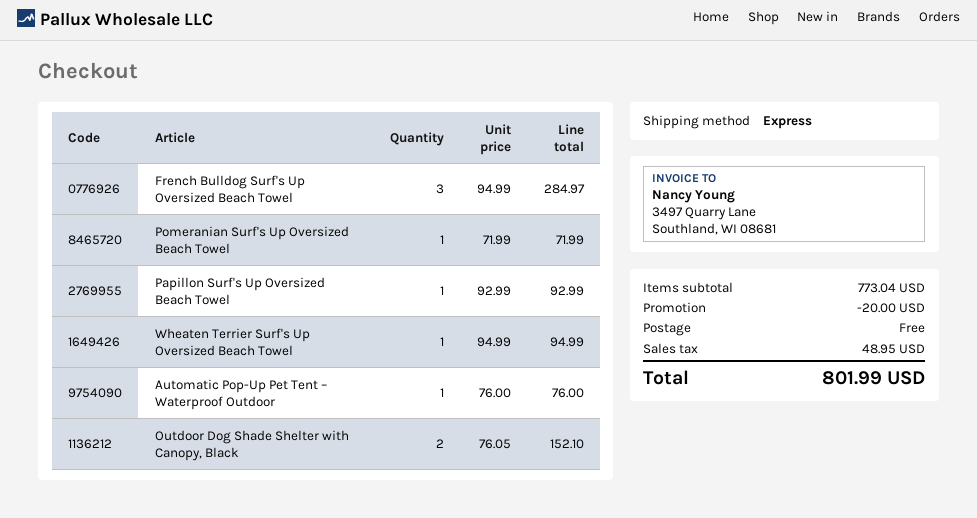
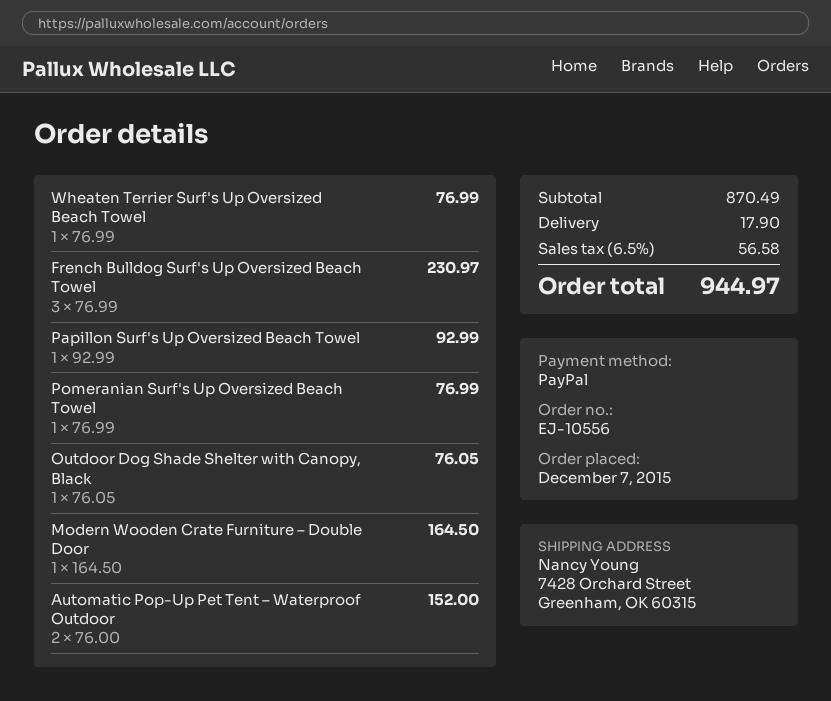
French Bulldog Surf's Up Oversized Beach Towel: 3 x 94.99 = 284.97 -> 3 x 76.99 = 230.97
Pomeranian Surf's Up Oversized Beach Towel: 1 x 71.99 = 71.99 -> 1 x 76.99 = 76.99
Wheaten Terrier Surf's Up Oversized Beach Towel: 1 x 94.99 = 94.99 -> 1 x 76.99 = 76.99
Automatic Pop-Up Pet Tent – Waterproof Outdoor: 1 x 76.00 = 76.00 -> 2 x 76.00 = 152.00
Outdoor Dog Shade Shelter with Canopy, Black: 2 x 76.05 = 152.10 -> 1 x 76.05 = 76.05
Modern Wooden Crate Furniture – Double Door: none -> 1 x 164.50 = 164.50
subtotal: 773.04 -> 870.49
discount: 20.00 -> none
shipping: 0.00 -> 17.90
tax: 48.95 -> 56.58
total: 801.99 -> 944.97

